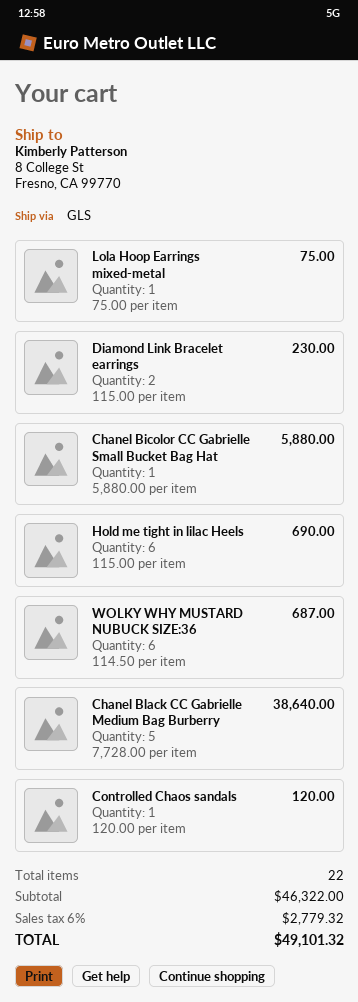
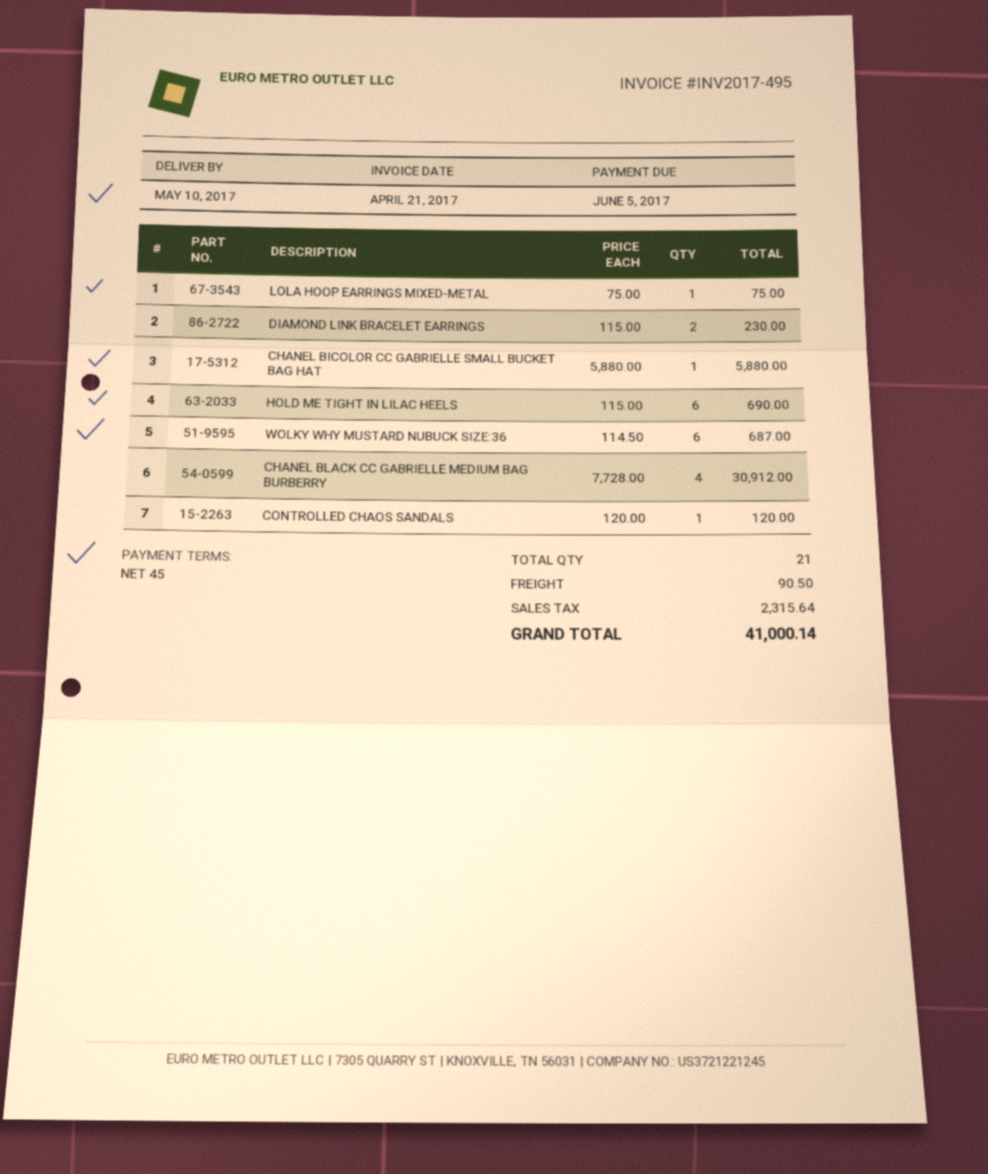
Chanel Black CC Gabrielle Medium Bag Burberry: 5 x 7728.00 = 38640.00 -> 4 x 7728.00 = 30912.00
total quantity: 22 -> 21
shipping: none -> 90.50
tax: 2779.32 -> 2315.64
total: 49101.32 -> 41000.14

